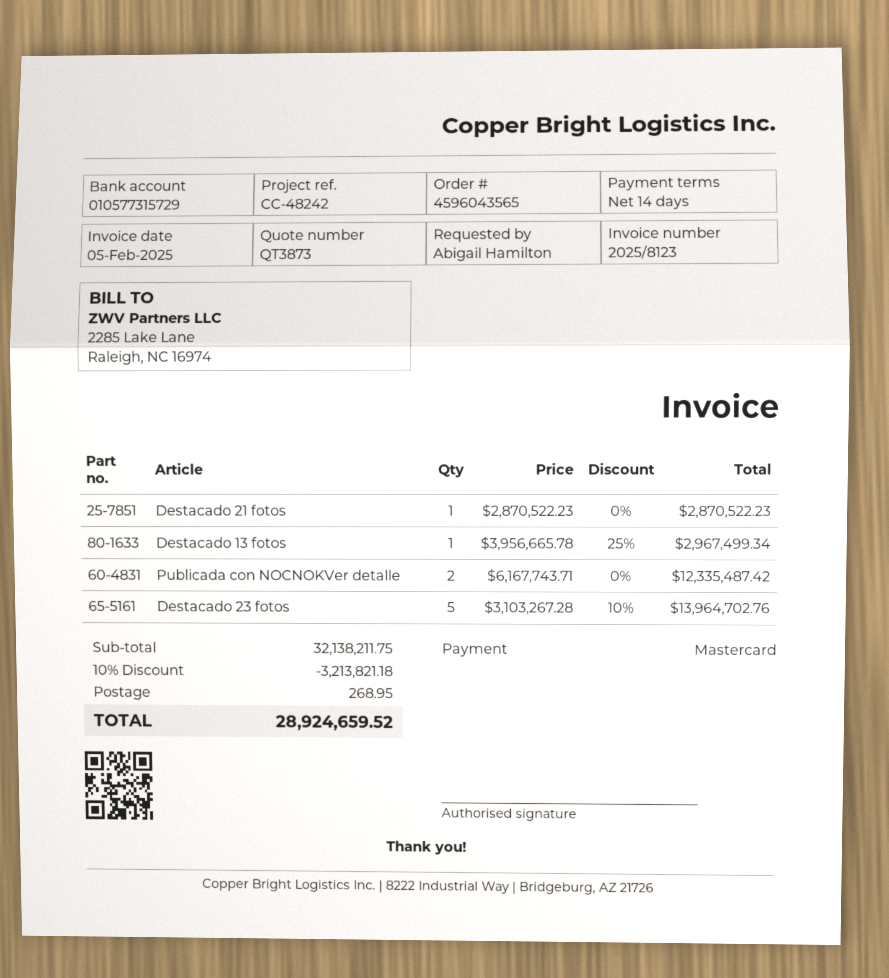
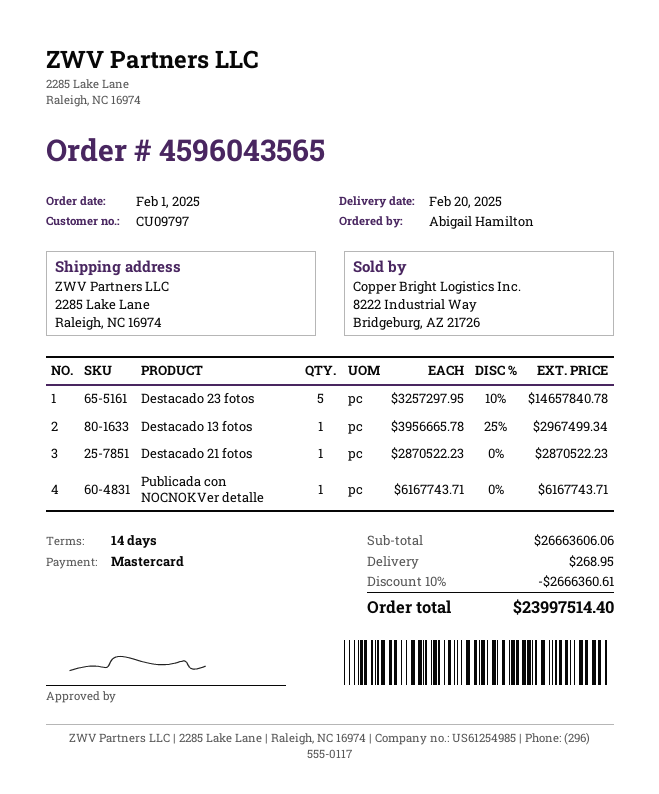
Publicada con NOCNOKVer detalle: 2 x 6167743.71 = 12335487.42 -> 1 x 6167743.71 = 6167743.71
Destacado 23 fotos: 5 x 3103267.28 - 10% = 13964702.76 -> 5 x 3257297.95 - 10% = 14657840.78
subtotal: 32138211.75 -> 26663606.06
discount: 10% = 3213821.18 -> 10% = 2666360.61
total: 28924659.52 -> 23997514.40

